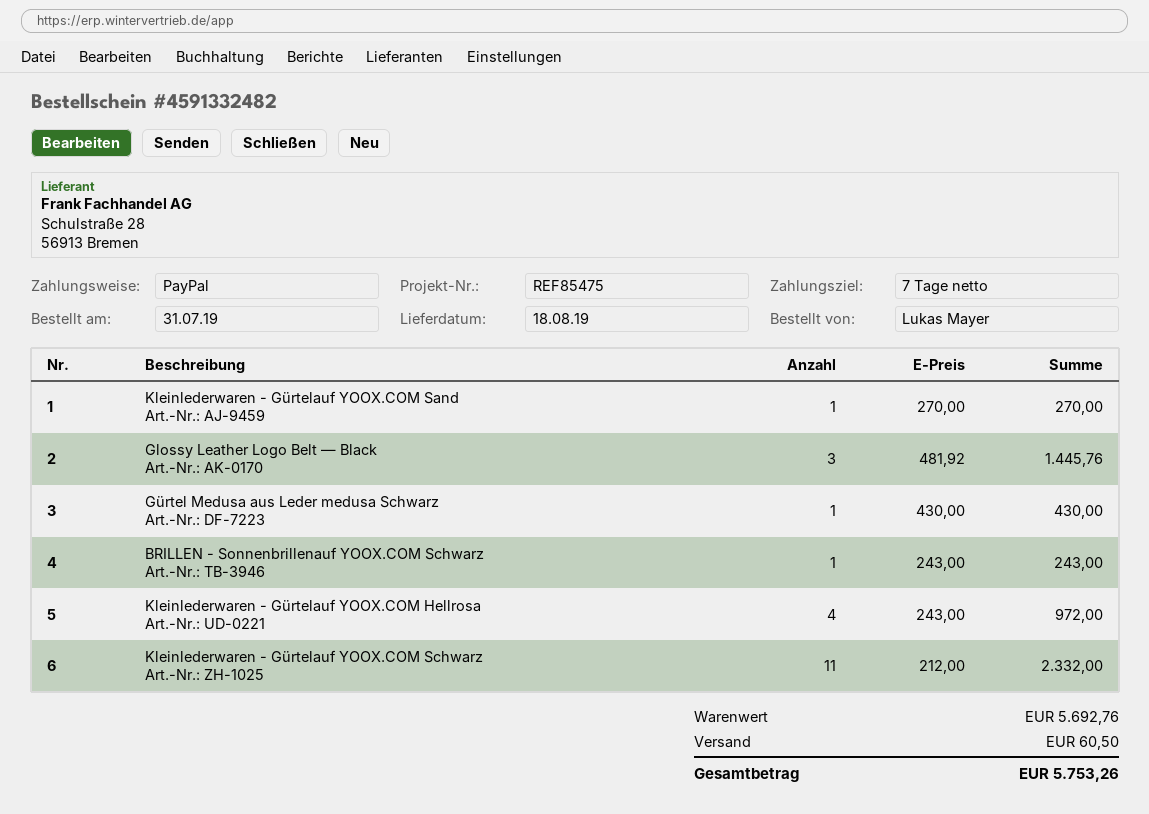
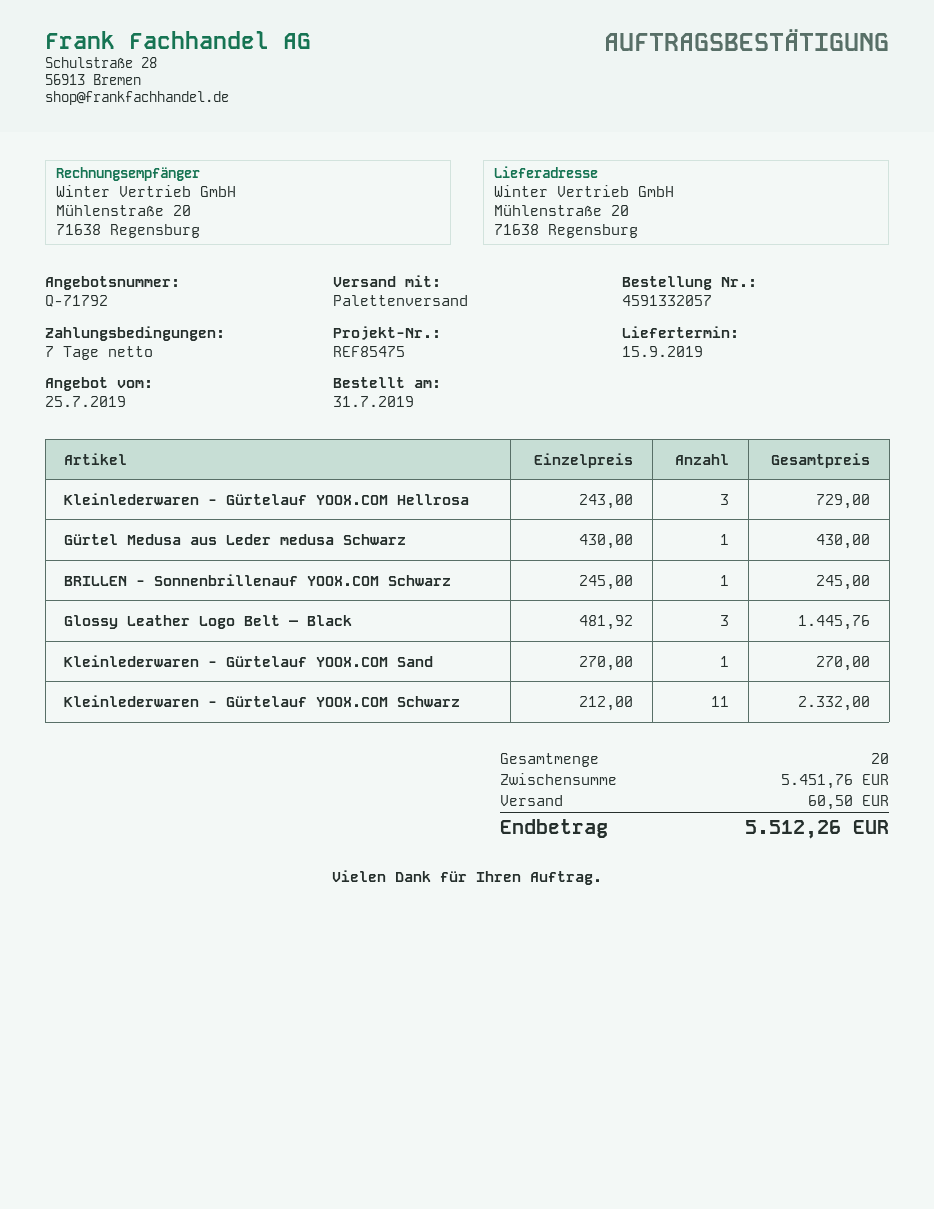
order number: 4591332482 -> 4591332057
delivery date: 2019-08-18 -> 2019-09-15
BRILLEN - Sonnenbrillenauf YOOX.COM Schwarz: 1 x 243.00 = 243.00 -> 1 x 245.00 = 245.00
Kleinlederwaren - Gürtelauf YOOX.COM Hellrosa: 4 x 243.00 = 972.00 -> 3 x 243.00 = 729.00
subtotal: 5692.76 -> 5451.76
total: 5753.26 -> 5512.26

